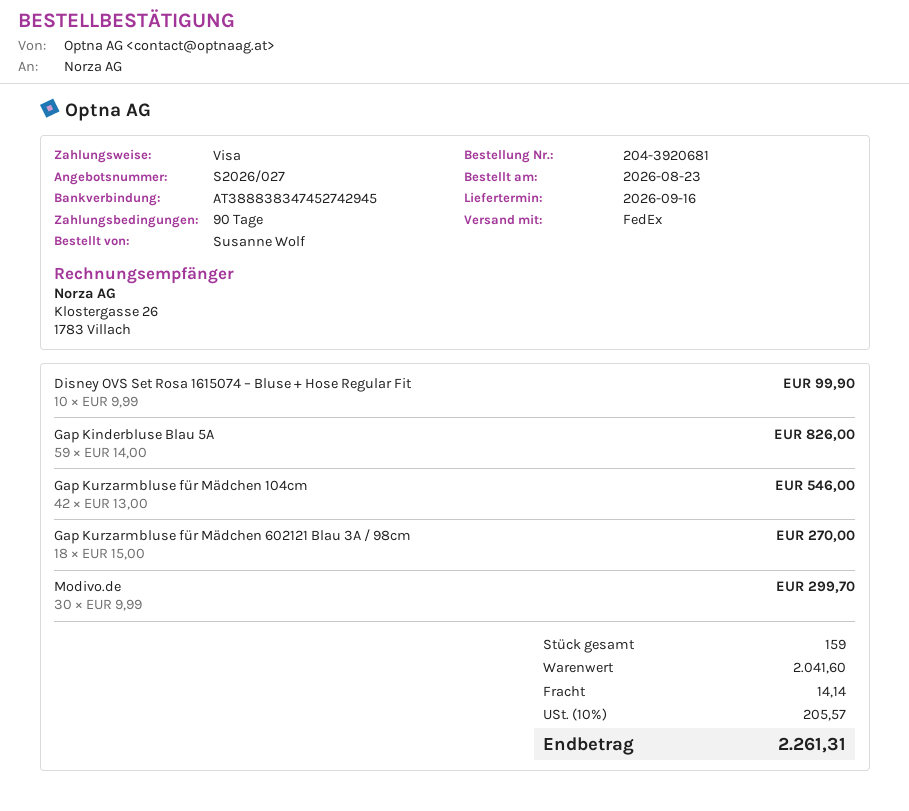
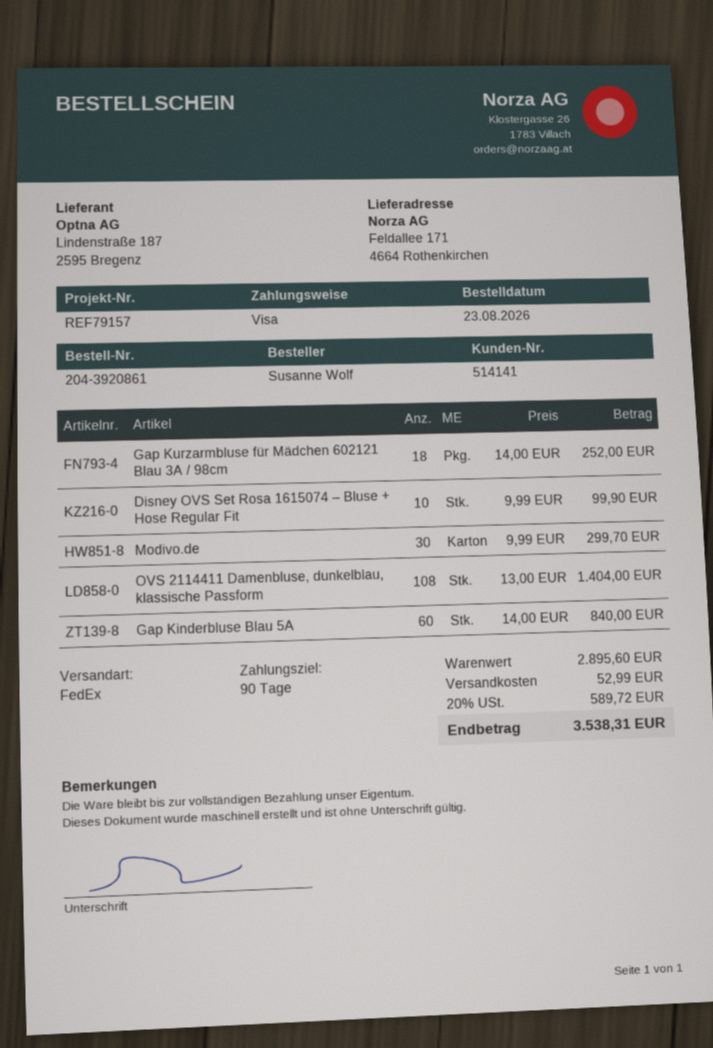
order number: 204-3920681 -> 204-3920861
Gap Kinderbluse Blau 5A: 59 x 14.00 = 826.00 -> 60 x 14.00 = 840.00
Gap Kurzarmbluse für Mädchen 104cm: 42 x 13.00 = 546.00 -> none
Gap Kurzarmbluse für Mädchen 602121 Blau 3A / 98cm: 18 x 15.00 = 270.00 -> 18 x 14.00 = 252.00
OVS 2114411 Damenbluse, dunkelblau, klassische Passform: none -> 108 x 13.00 = 1404.00
subtotal: 2041.60 -> 2895.60
shipping: 14.14 -> 52.99
tax: 10% = 205.57 -> 20% = 589.72
total: 2261.31 -> 3538.31

